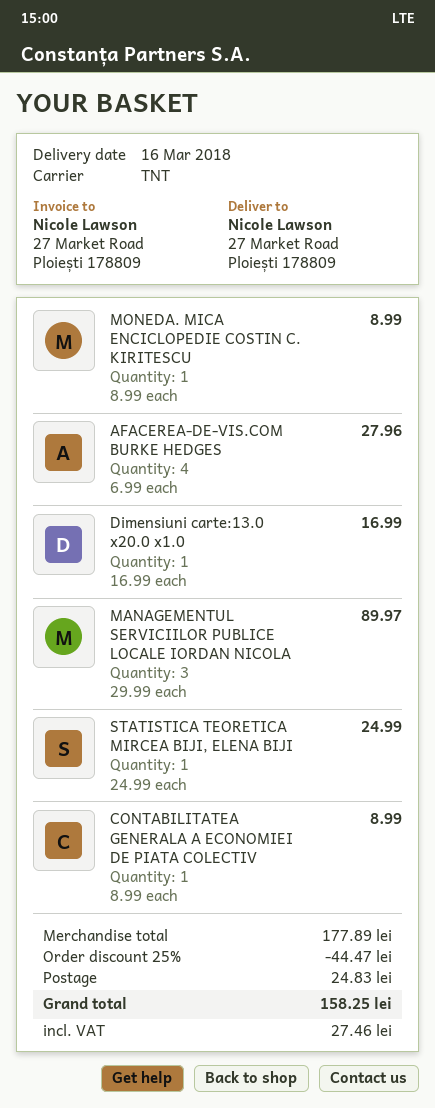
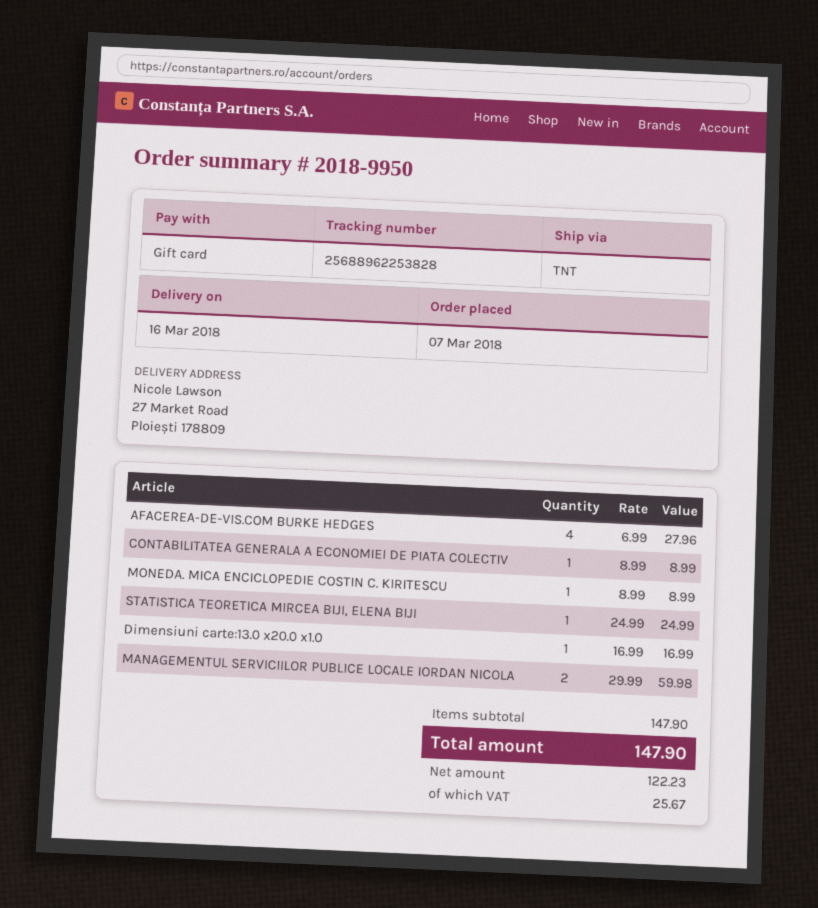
MANAGEMENTUL SERVICIILOR PUBLICE LOCALE IORDAN NICOLA: 3 x 29.99 = 89.97 -> 2 x 29.99 = 59.98
subtotal: 177.89 -> 147.90
discount: 25% = 44.47 -> none
shipping: 24.83 -> none
tax: 27.46 -> 25.67
total: 158.25 -> 147.90

